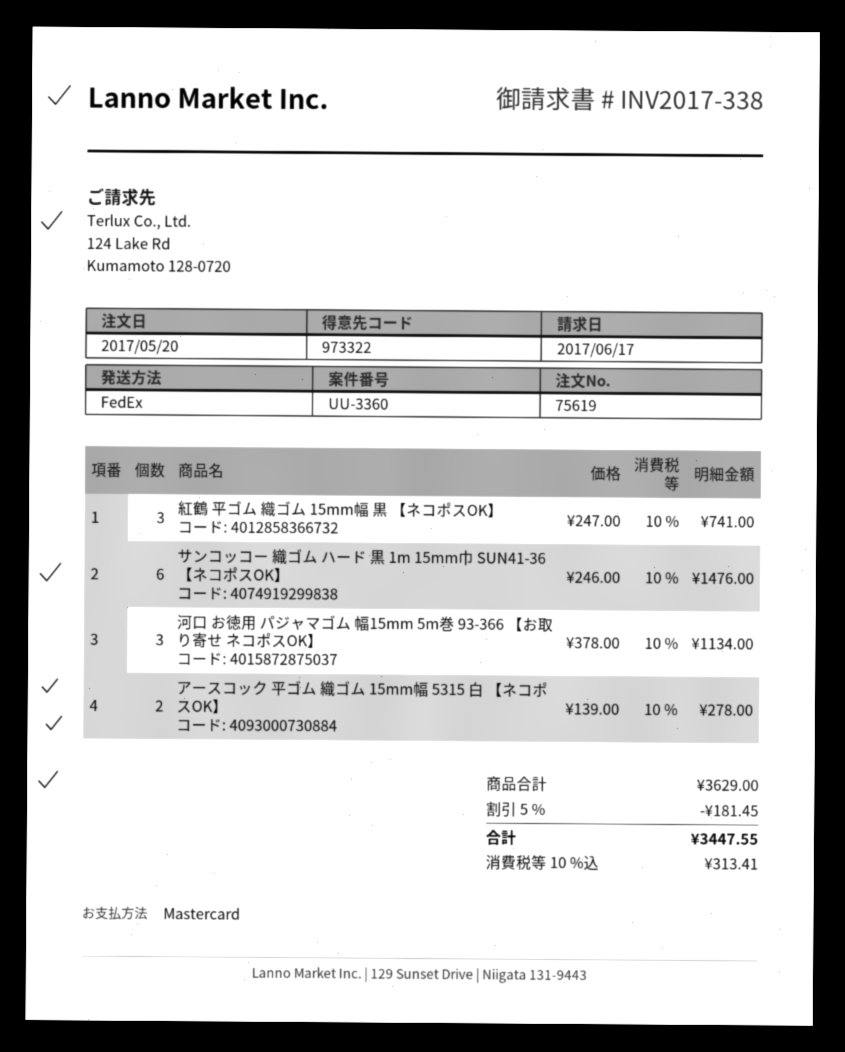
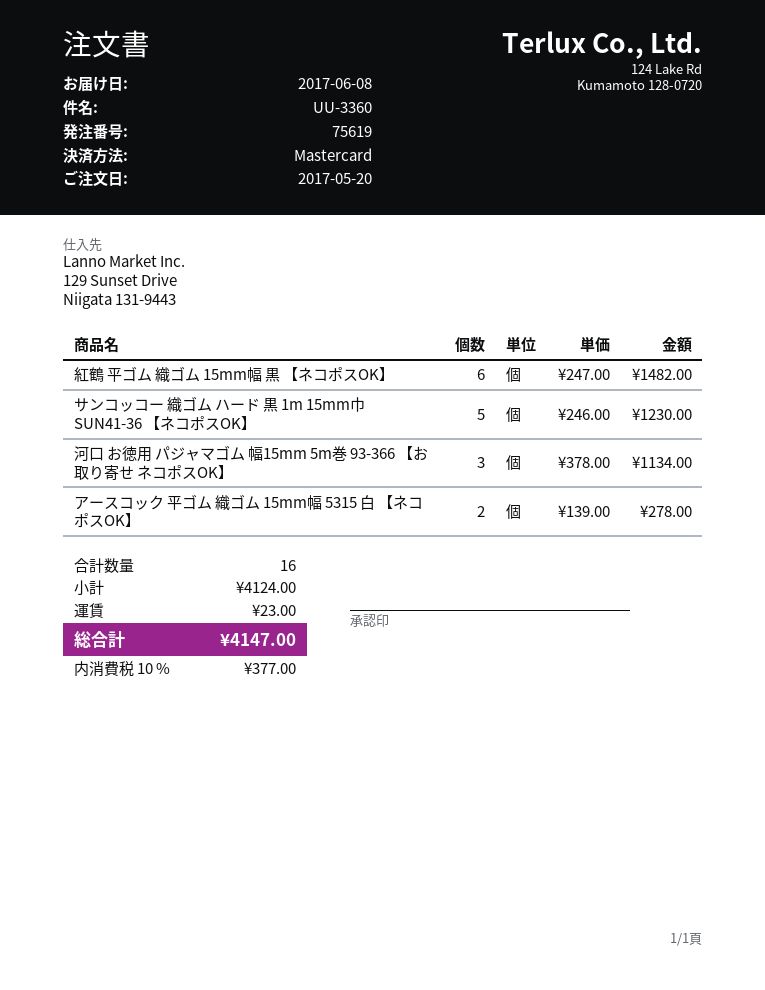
紅鶴 平ゴム 織ゴム 15mm幅 黒 【ネコポスOK】: 3 x 247.00 = 741.00 -> 6 x 247.00 = 1482.00
サンコッコー 織ゴム ハード 黒 1m 15mm巾 SUN41-36 【ネコポスOK】: 6 x 246.00 = 1476.00 -> 5 x 246.00 = 1230.00
subtotal: 3629.00 -> 4124.00
discount: 5% = 181.45 -> none
shipping: none -> 23.00
tax: 10% = 313.41 -> 10% = 377.00
total: 3447.55 -> 4147.00

